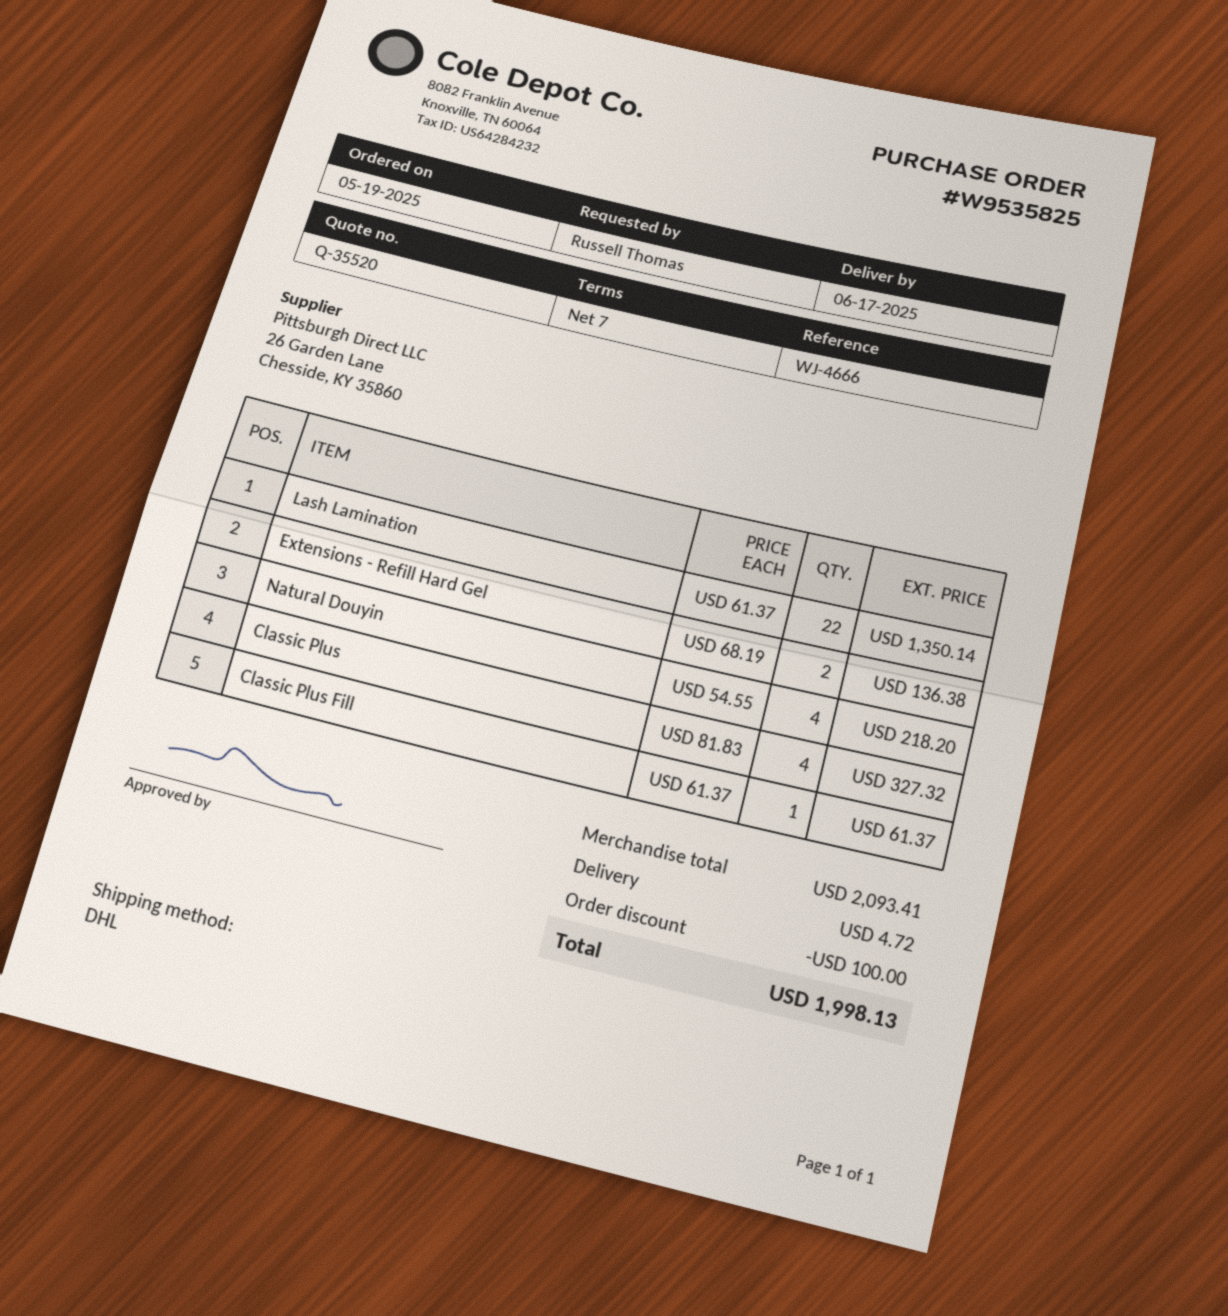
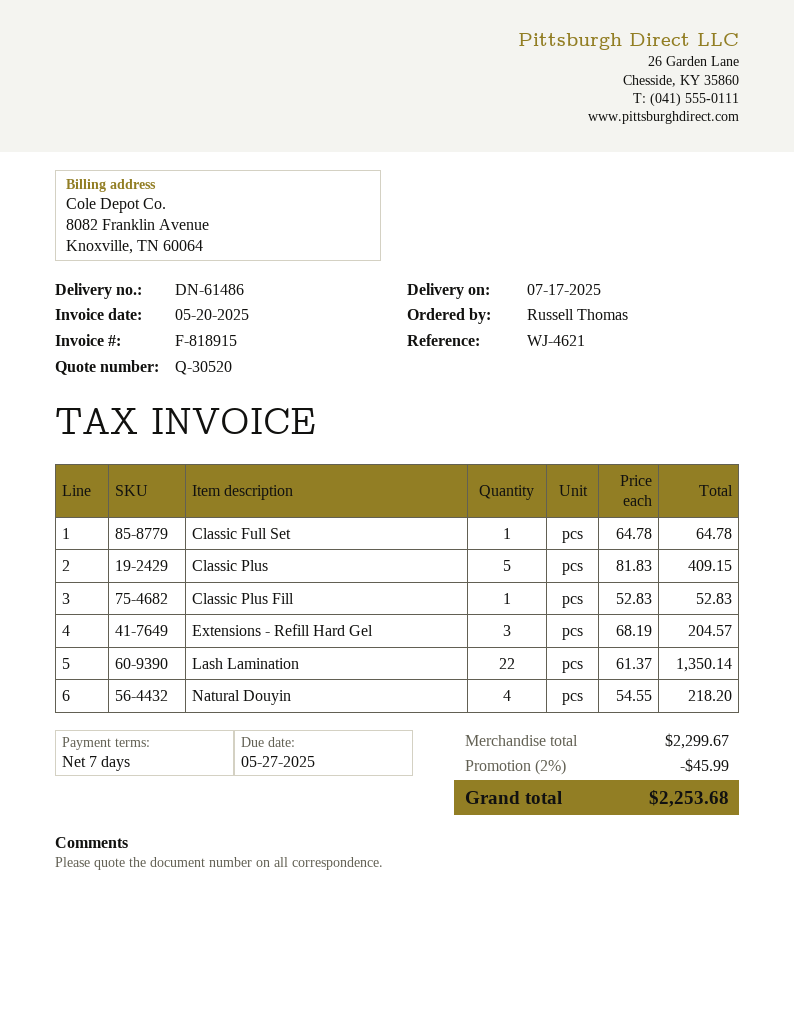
quote number: Q-35520 -> Q-30520
delivery date: 2025-06-17 -> 2025-07-17
reference: WJ-4666 -> WJ-4621
Extensions - Refill Hard Gel: 2 x 68.19 = 136.38 -> 3 x 68.19 = 204.57
Classic Plus: 4 x 81.83 = 327.32 -> 5 x 81.83 = 409.15
Classic Plus Fill: 1 x 61.37 = 61.37 -> 1 x 52.83 = 52.83
Classic Full Set: none -> 1 x 64.78 = 64.78
subtotal: 2093.41 -> 2299.67
discount: 100.00 -> 45.99
shipping: 4.72 -> none
total: 1998.13 -> 2253.68

